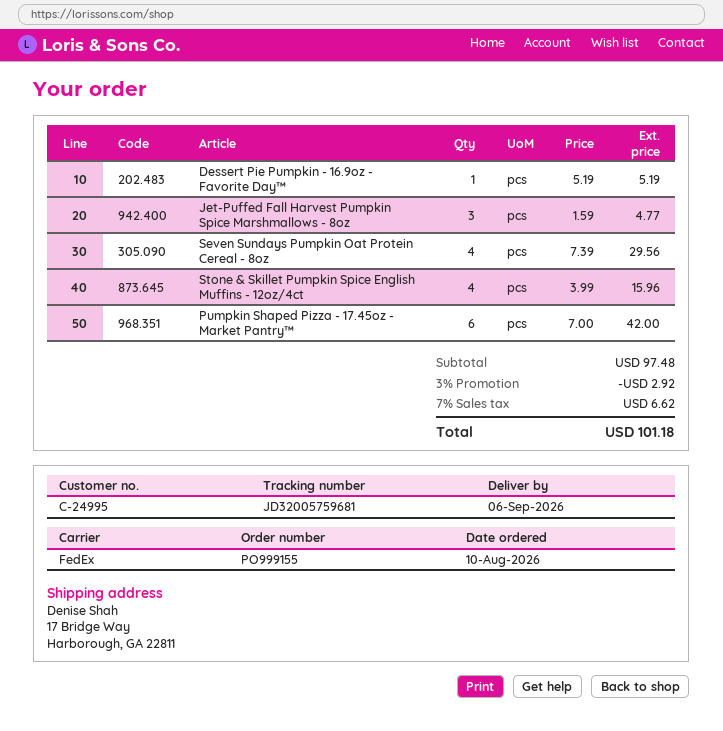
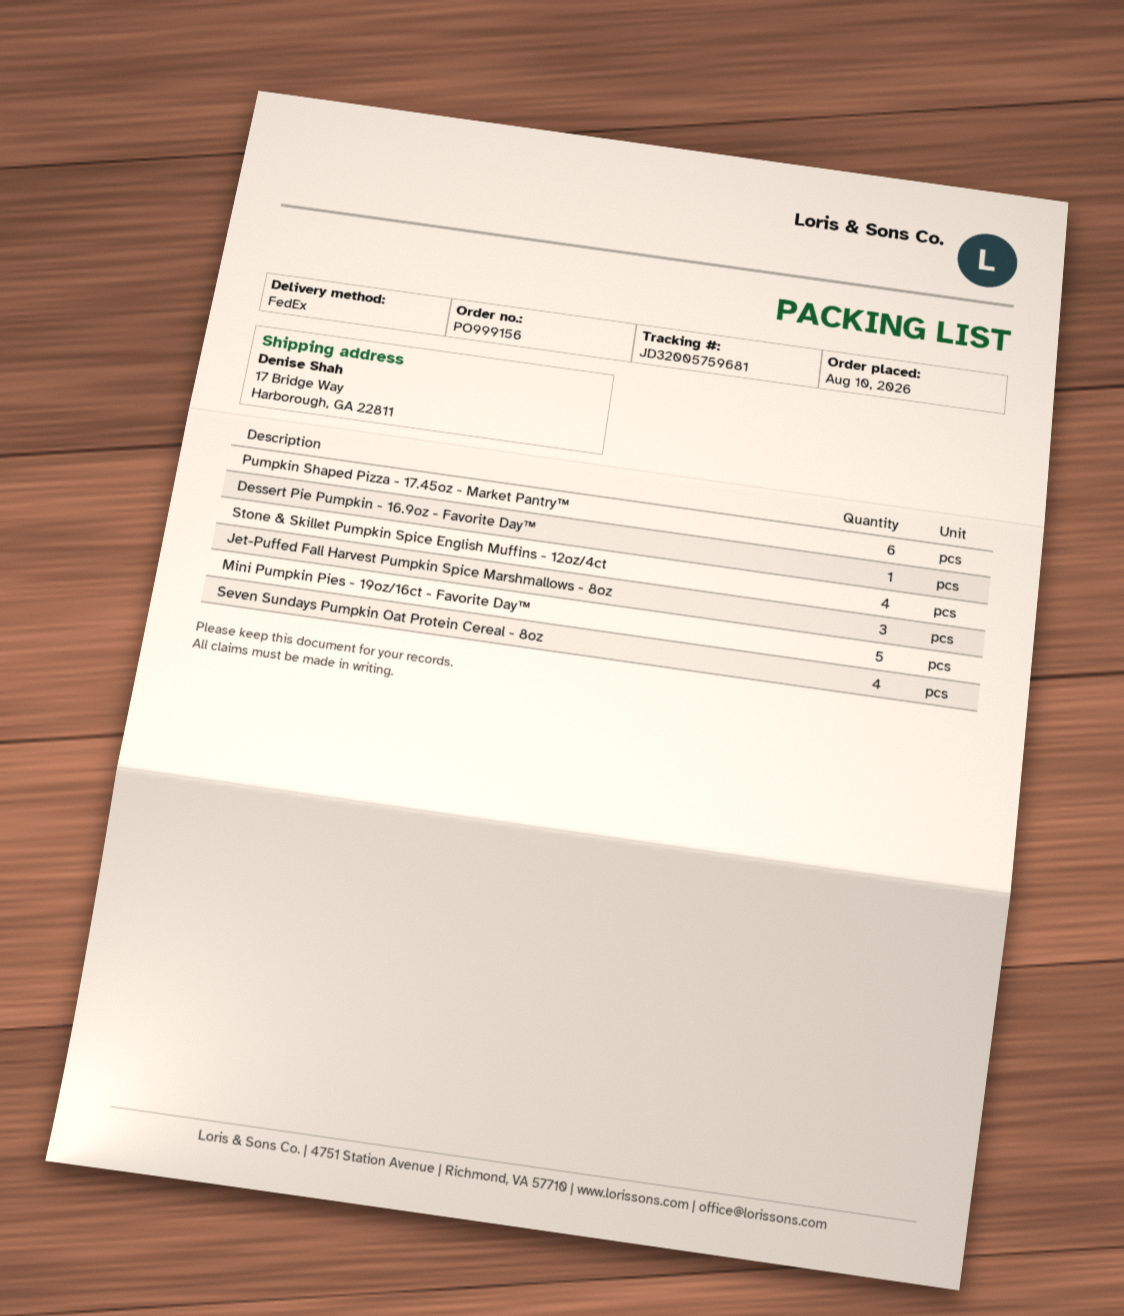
order number: PO999155 -> PO999156
Mini Pumpkin Pies - 19oz/16ct - Favorite Day™: none -> 5

